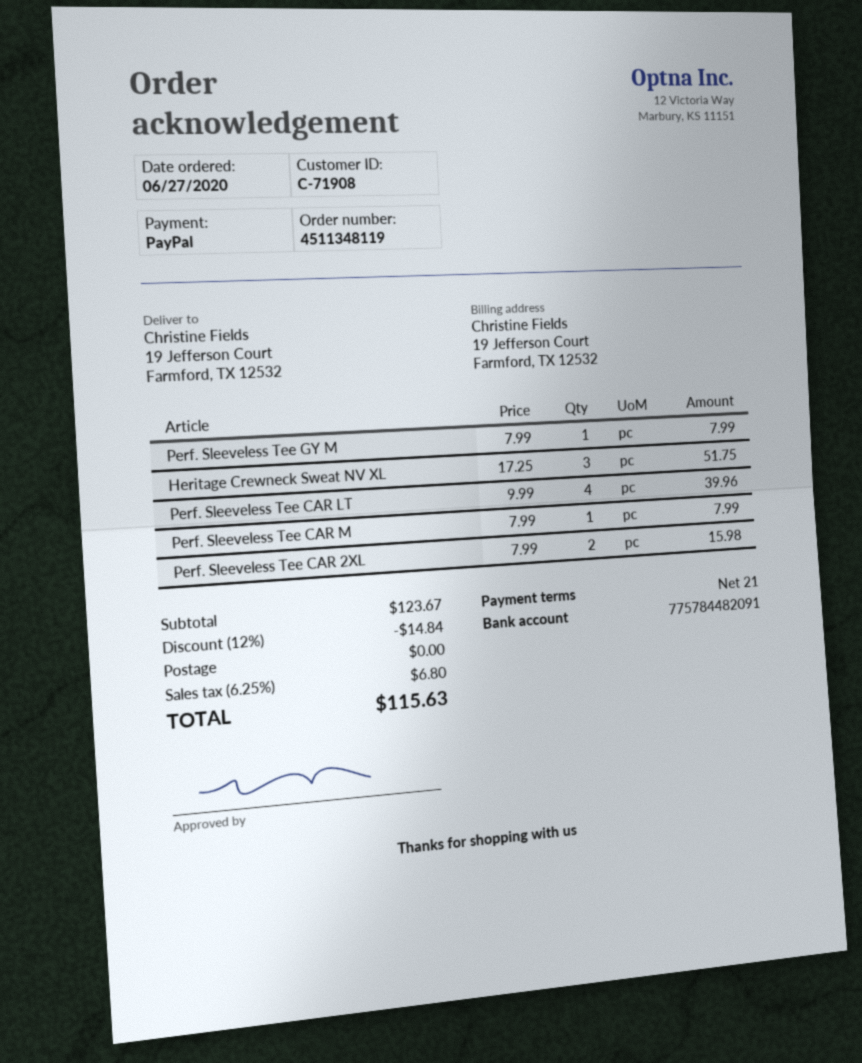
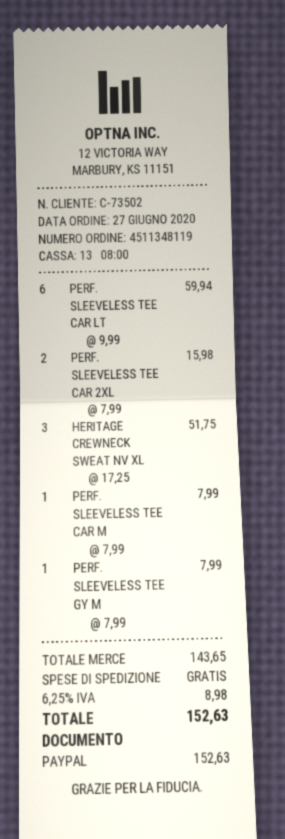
customer number: C-71908 -> C-73502
Perf. Sleeveless Tee CAR LT: 4 x 9.99 = 39.96 -> 6 x 9.99 = 59.94
subtotal: 123.67 -> 143.65
discount: 12% = 14.84 -> none
tax: 6.25% = 6.80 -> 6.25% = 8.98
total: 115.63 -> 152.63

